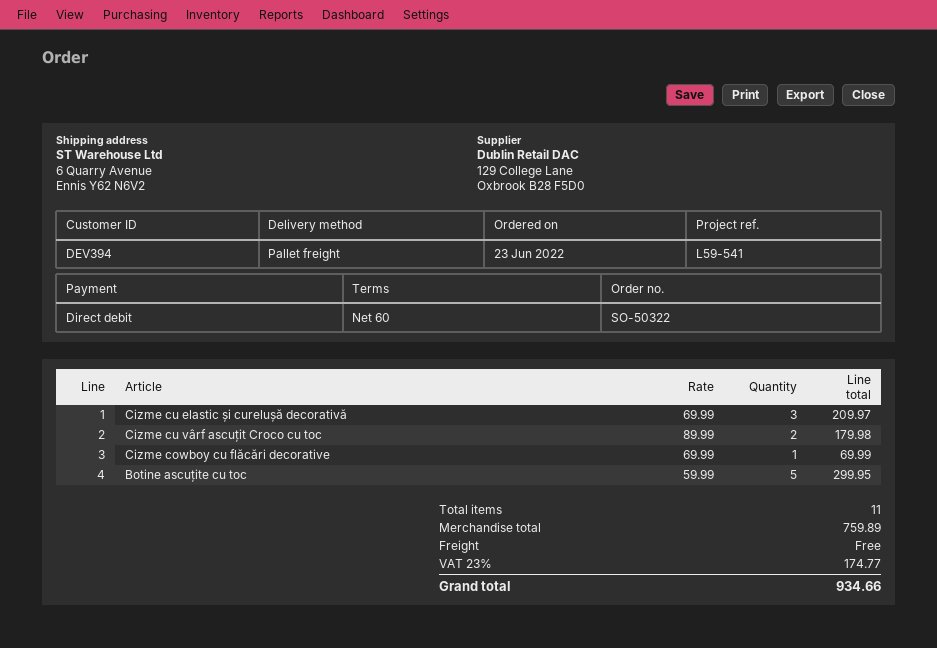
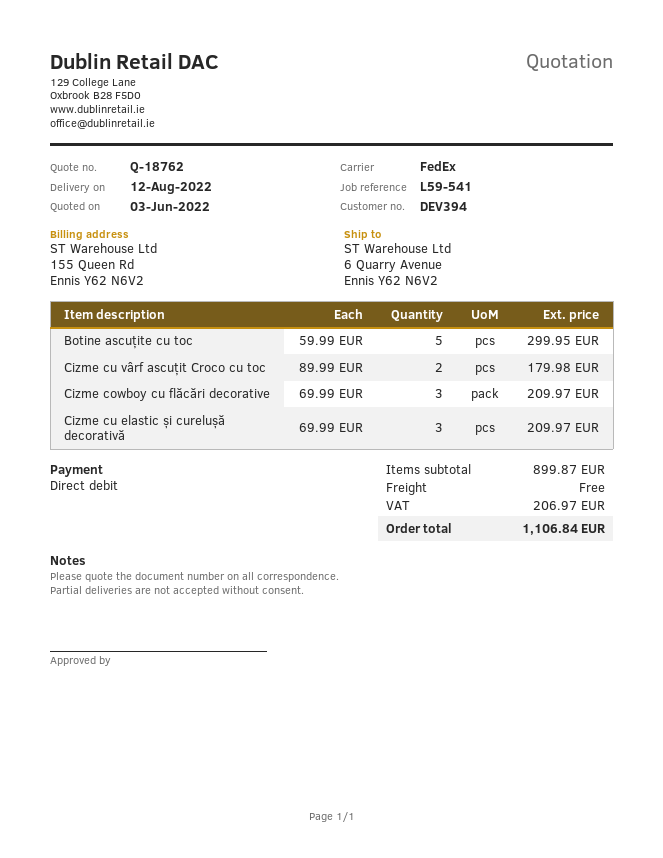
shipping method: pallet freight -> FedEx
Cizme cowboy cu flăcări decorative: 1 x 69.99 = 69.99 -> 3 x 69.99 = 209.97
subtotal: 759.89 -> 899.87
tax: 174.77 -> 206.97
total: 934.66 -> 1106.84

